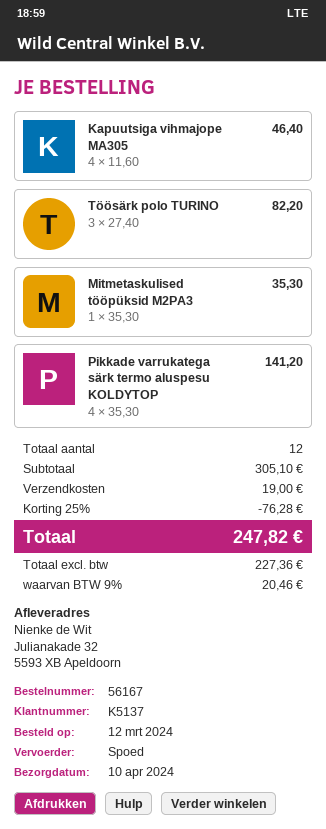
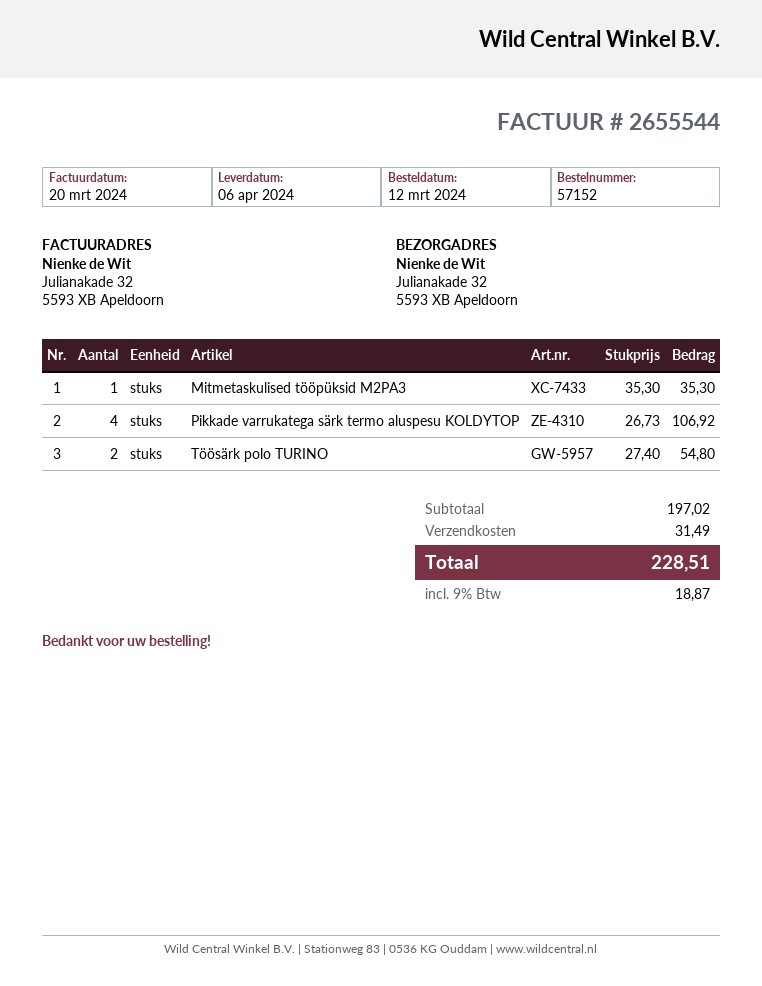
order number: 56167 -> 57152
delivery date: 2024-04-10 -> 2024-04-06
Kapuutsiga vihmajope MA305: 4 x 11.60 = 46.40 -> none
Töösärk polo TURINO: 3 x 27.40 = 82.20 -> 2 x 27.40 = 54.80
Pikkade varrukatega särk termo aluspesu KOLDYTOP: 4 x 35.30 = 141.20 -> 4 x 26.73 = 106.92
subtotal: 305.10 -> 197.02
discount: 25% = 76.28 -> none
shipping: 19.00 -> 31.49
tax: 9% = 20.46 -> 9% = 18.87
total: 247.82 -> 228.51

